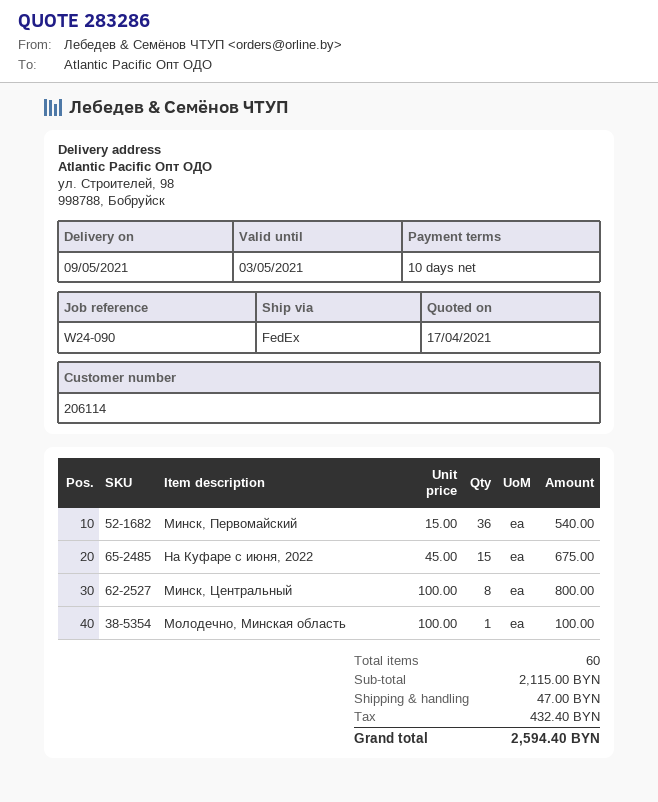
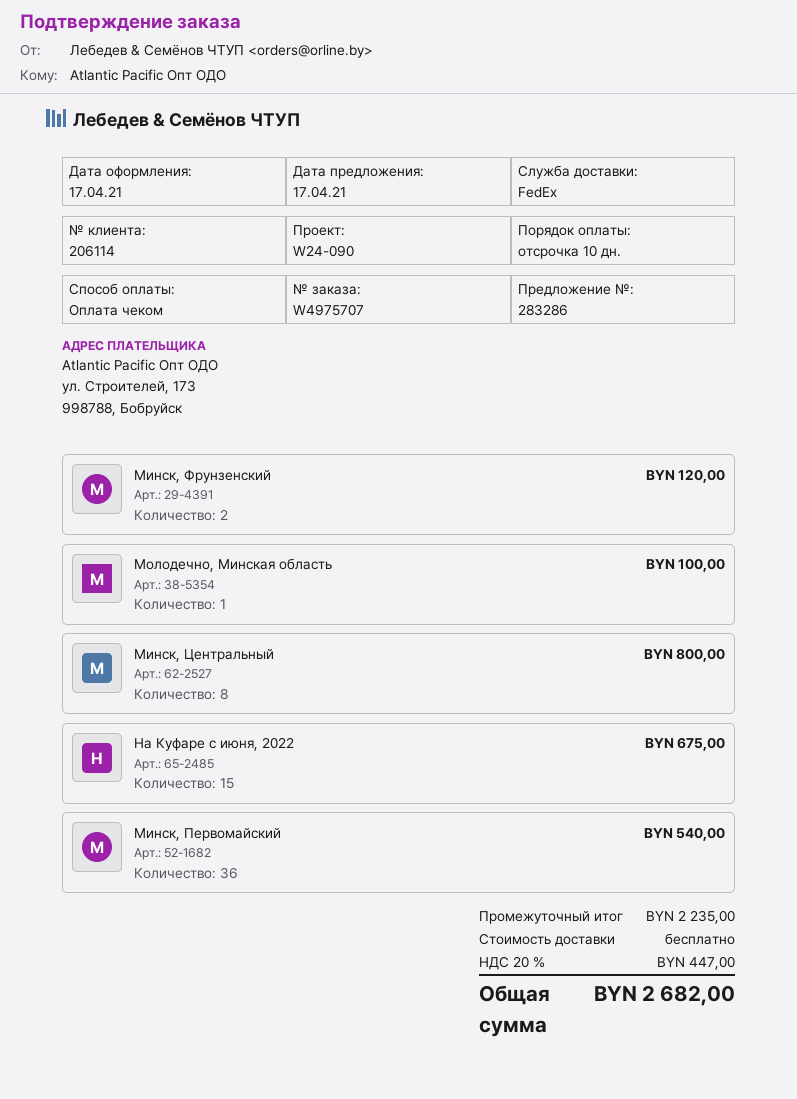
Минск, Фрунзенский: none -> 2 for 120.00
subtotal: 2115.00 -> 2235.00
shipping: 47.00 -> 0.00
tax: 432.40 -> 447.00
total: 2594.40 -> 2682.00

